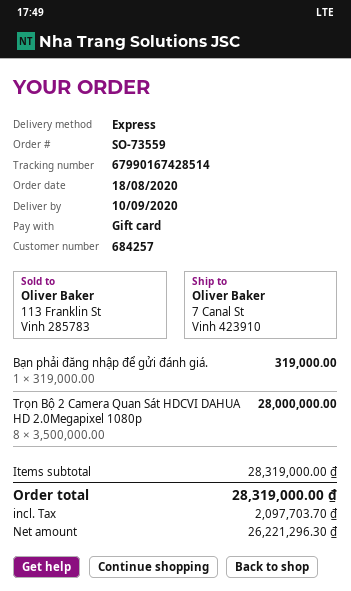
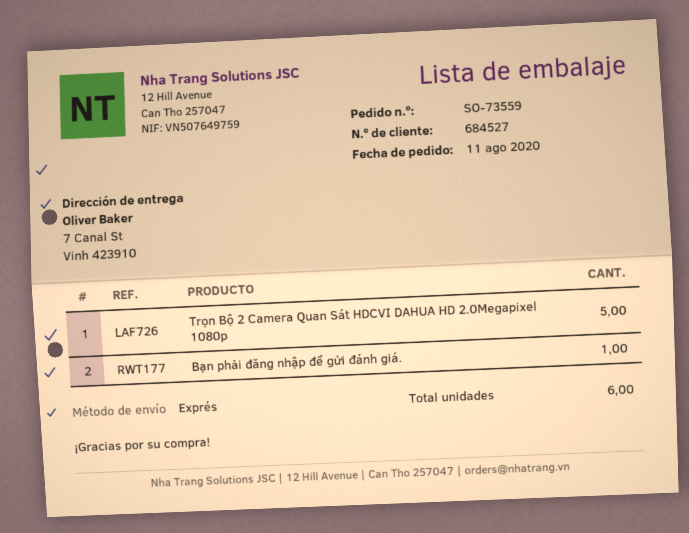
order date: 2020-08-18 -> 2020-08-11
customer number: 684257 -> 684527
Trọn Bộ 2 Camera Quan Sát HDCVI DAHUA HD 2.0Megapixel 1080p: 8 -> 5

